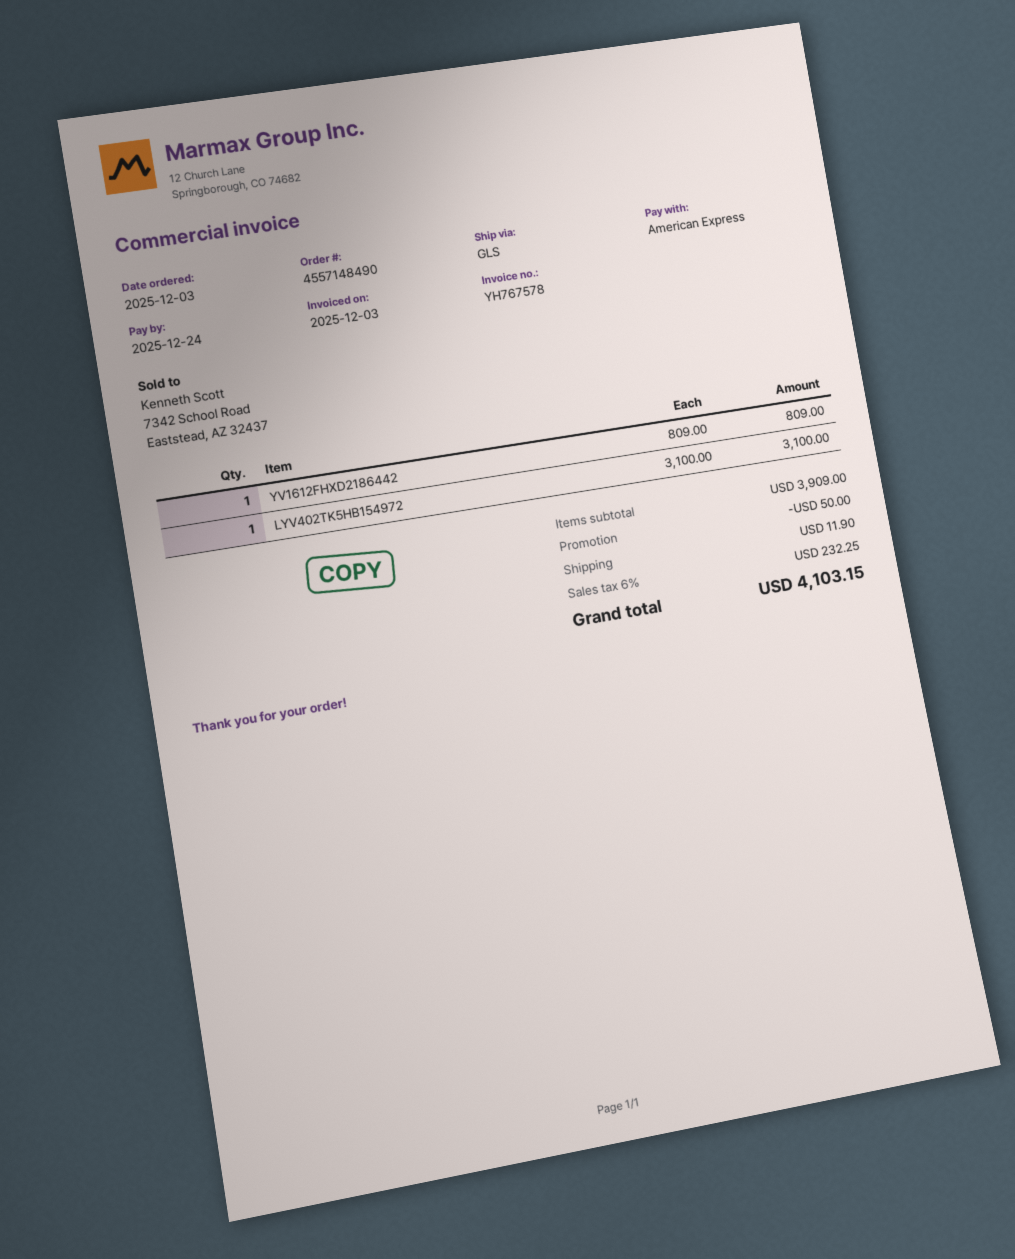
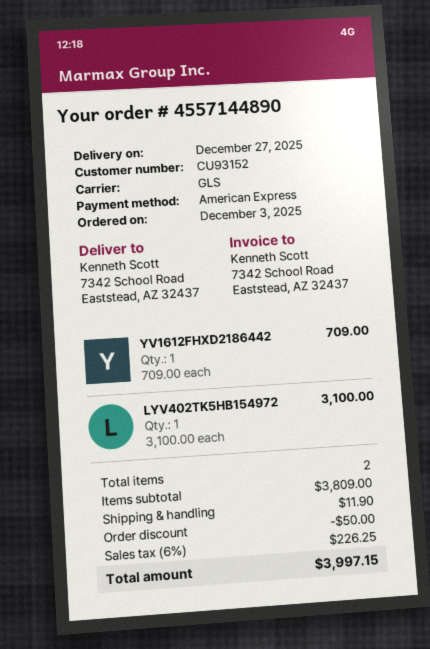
order number: 4557148490 -> 4557144890
YV1612FHXD2186442: 1 x 809.00 = 809.00 -> 1 x 709.00 = 709.00
subtotal: 3909.00 -> 3809.00
tax: 6% = 232.25 -> 6% = 226.25
total: 4103.15 -> 3997.15

